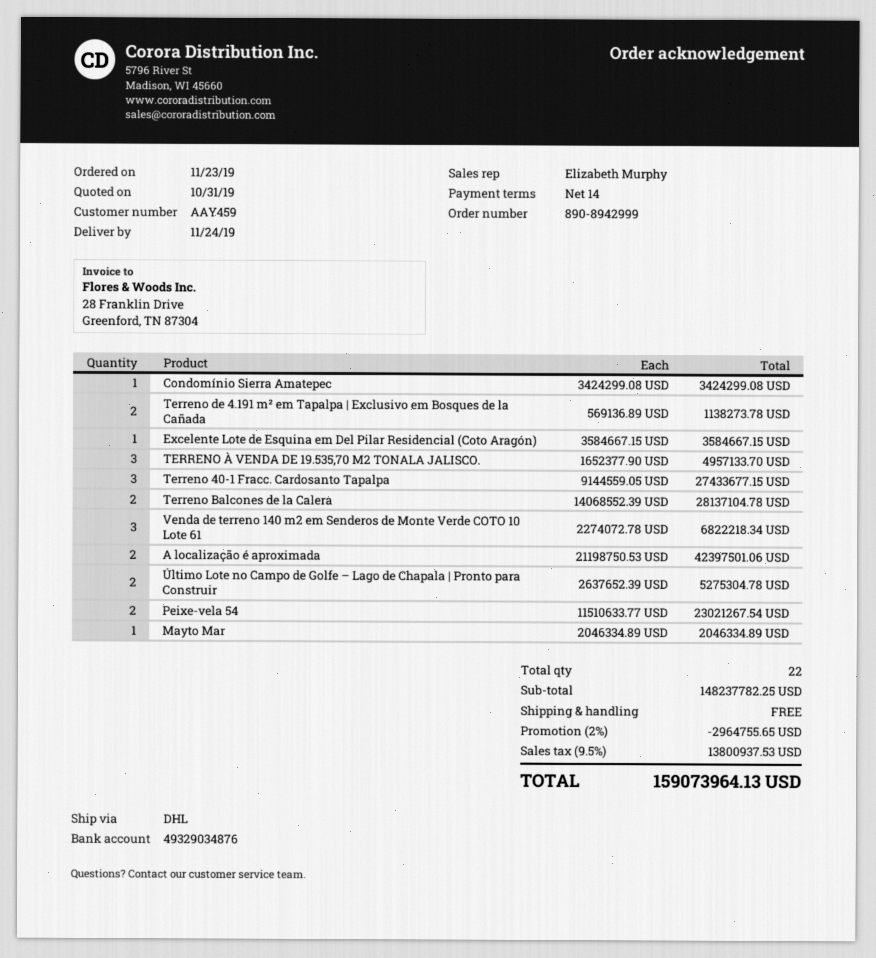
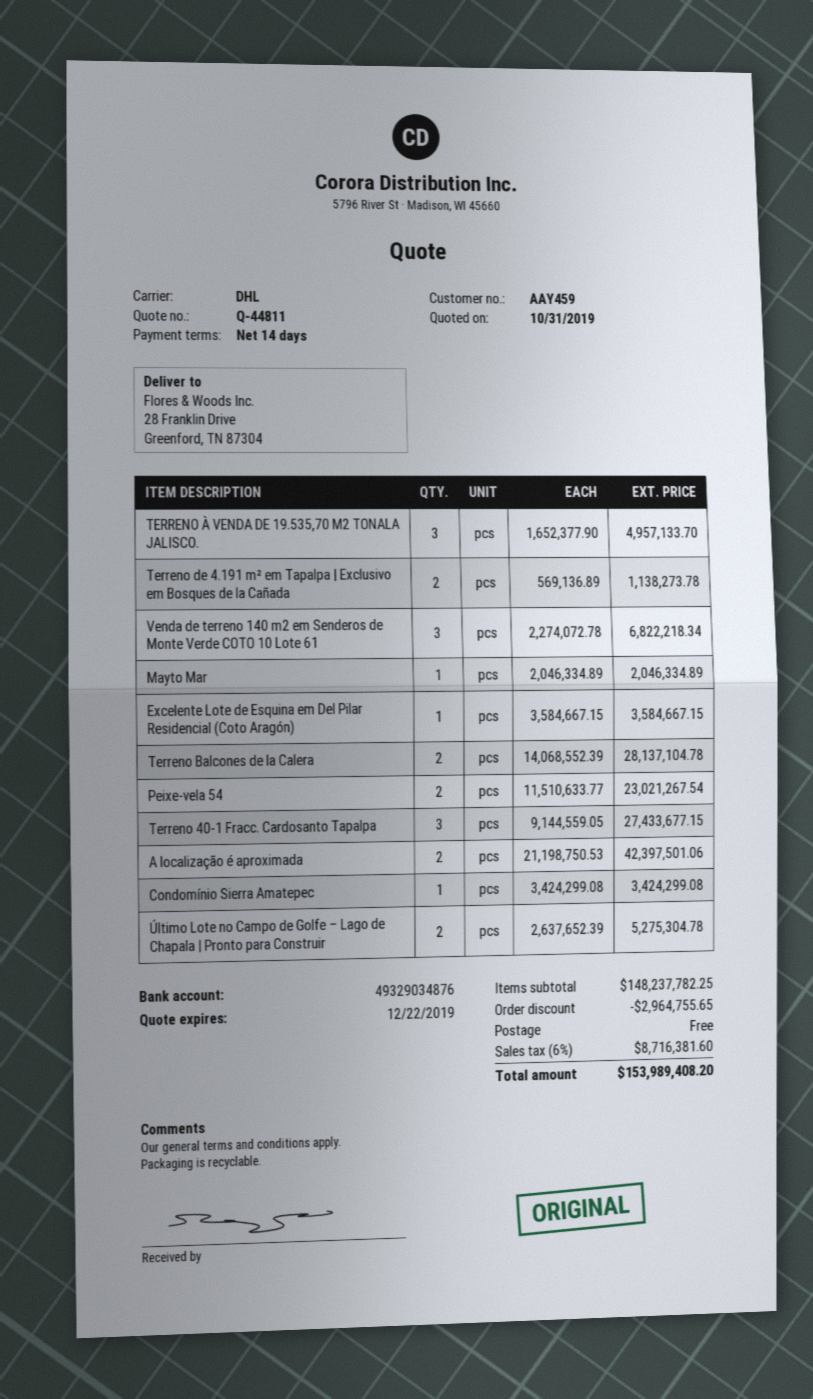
tax: 9.5% = 13800937.53 -> 6% = 8716381.60
total: 159073964.13 -> 153989408.20

